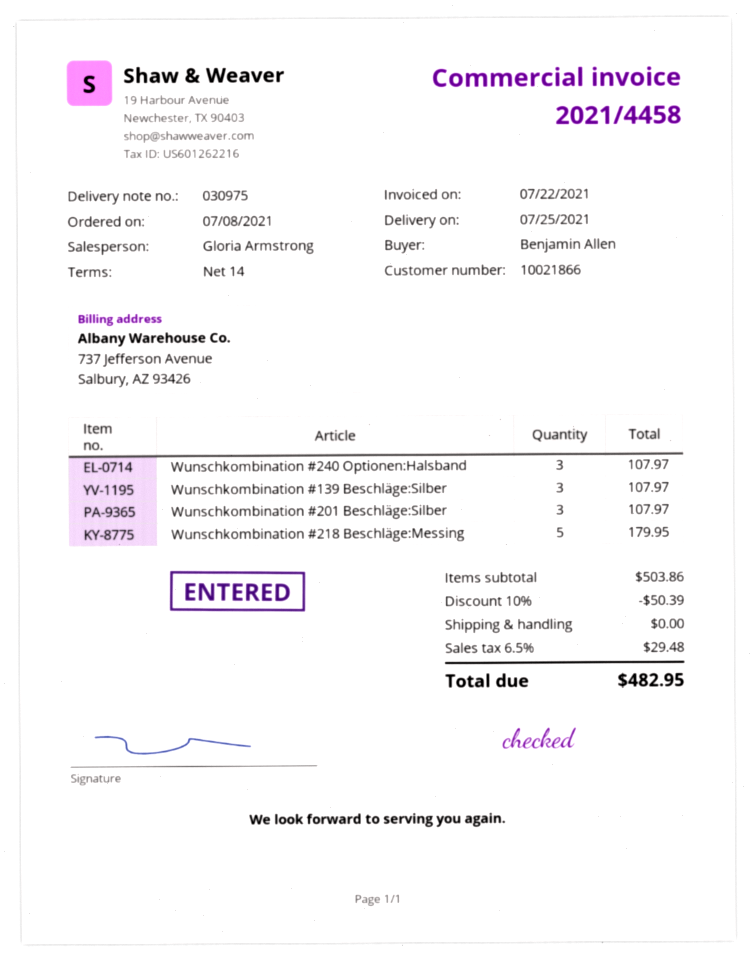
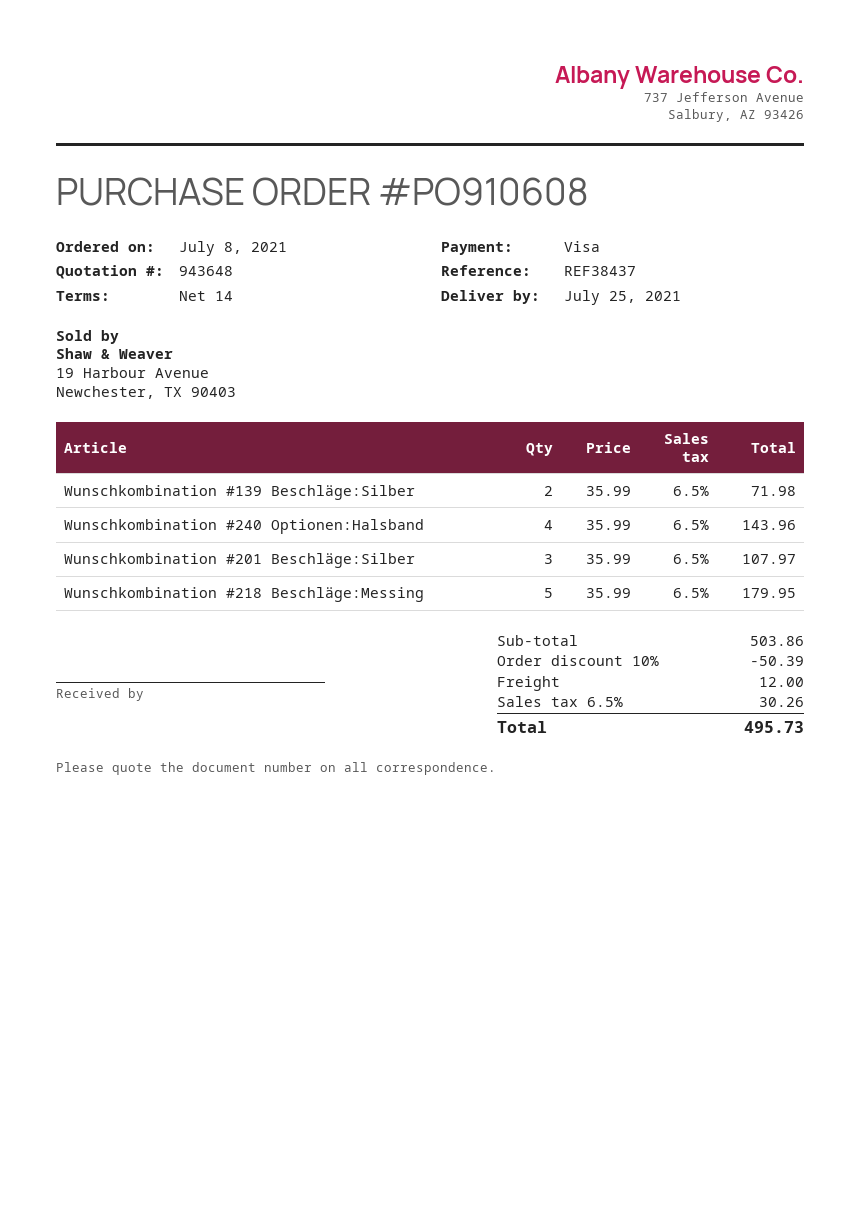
Wunschkombination #240 Optionen:Halsband: 3 for 107.97 -> 4 for 143.96
Wunschkombination #139 Beschläge:Silber: 3 for 107.97 -> 2 for 71.98
shipping: 0.00 -> 12.00
tax: 6.5% = 29.48 -> 6.5% = 30.26
total: 482.95 -> 495.73

